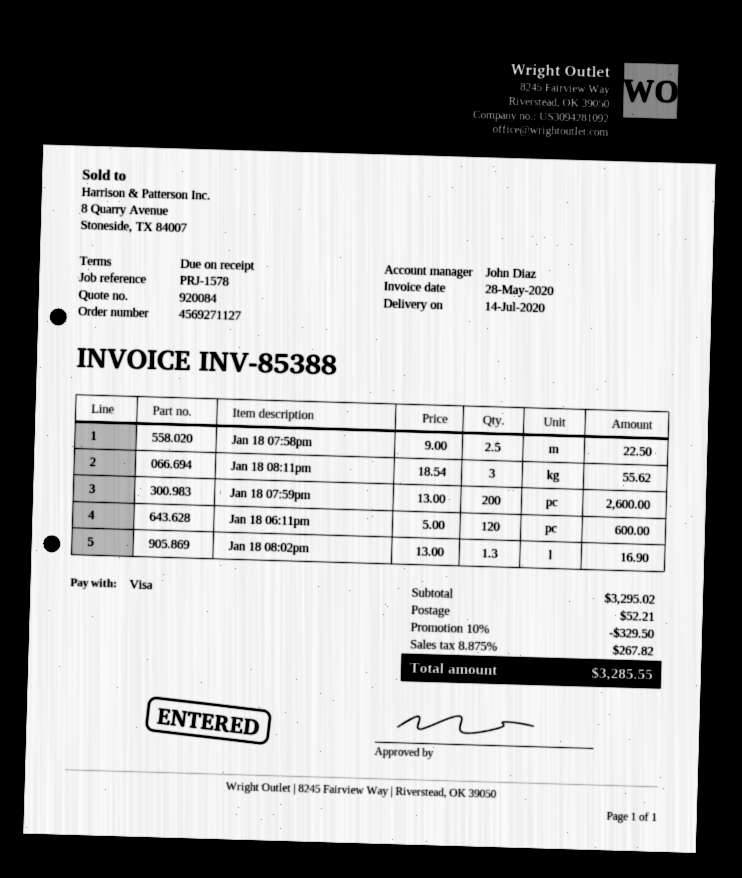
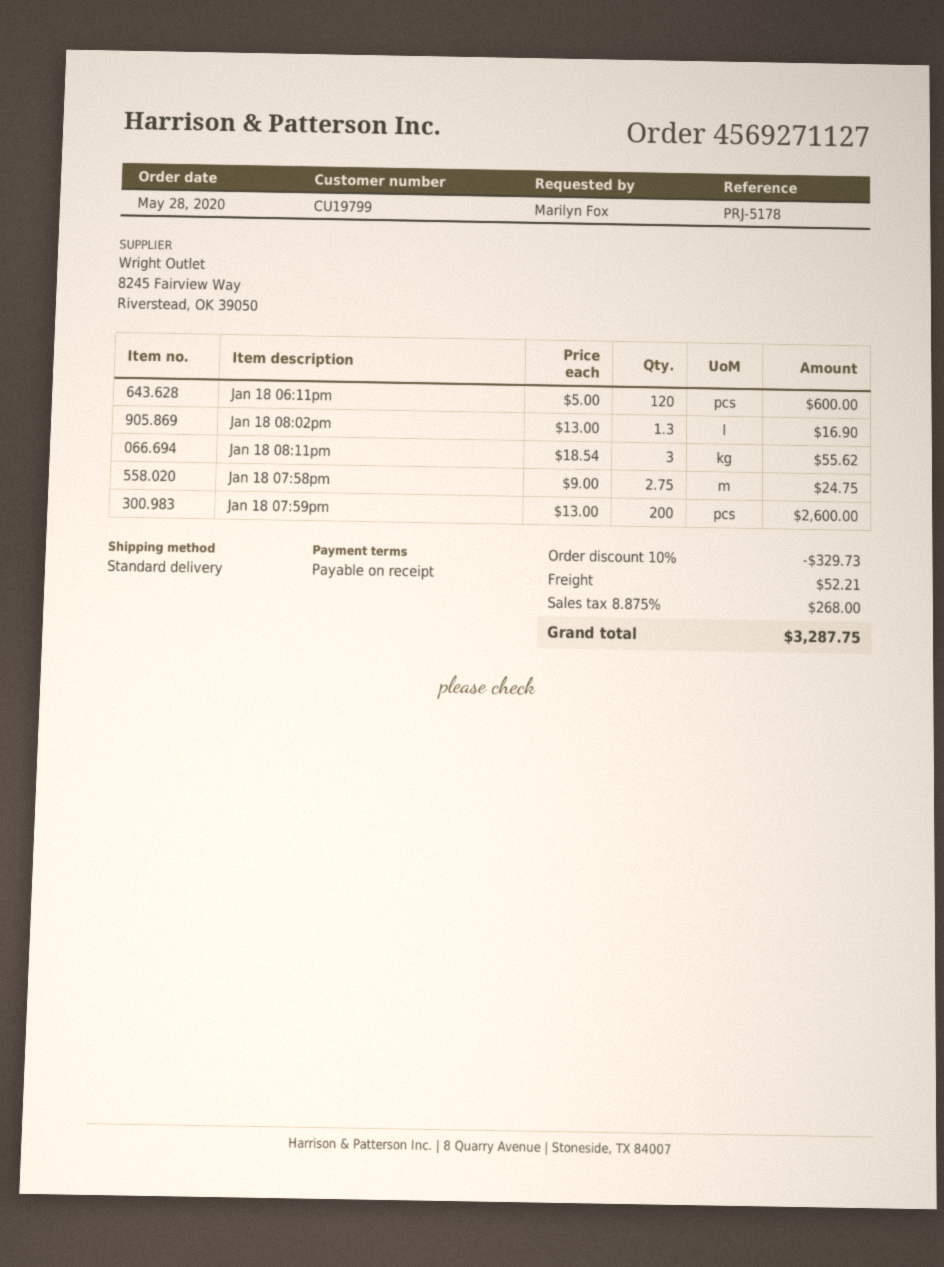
reference: PRJ-1578 -> PRJ-5178
Jan 18 07:58pm: 2.5 x 9.00 = 22.50 -> 2.75 x 9.00 = 24.75
discount: 10% = 329.50 -> 10% = 329.73
tax: 8.875% = 267.82 -> 8.875% = 268.00
total: 3285.55 -> 3287.75

